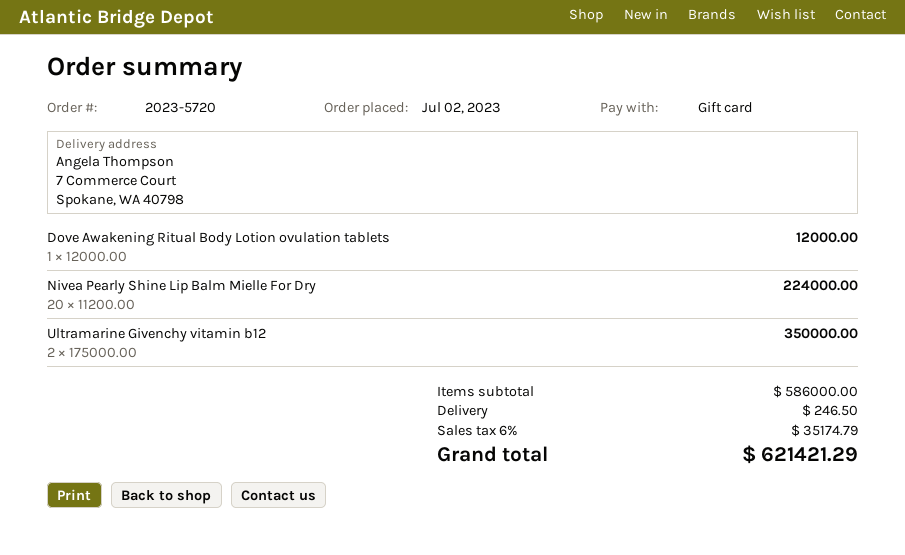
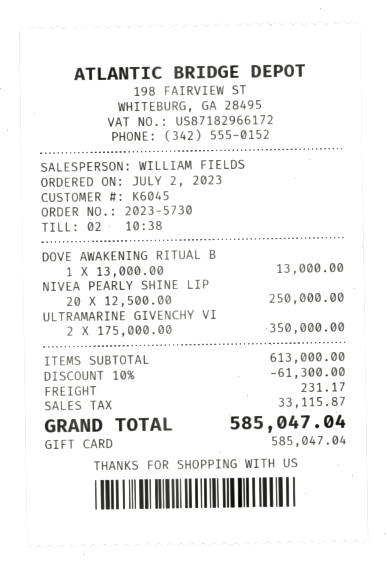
order number: 2023-5720 -> 2023-5730
Dove Awakening Ritual Body Lotion ovulation tablets: 1 x 12000.00 = 12000.00 -> 1 x 13000.00 = 13000.00
Nivea Pearly Shine Lip Balm Mielle For Dry: 20 x 11200.00 = 224000.00 -> 20 x 12500.00 = 250000.00
subtotal: 586000.00 -> 613000.00
discount: none -> 10% = 61300.00
shipping: 246.50 -> 231.17
tax: 35174.79 -> 33115.87
total: 621421.29 -> 585047.04

